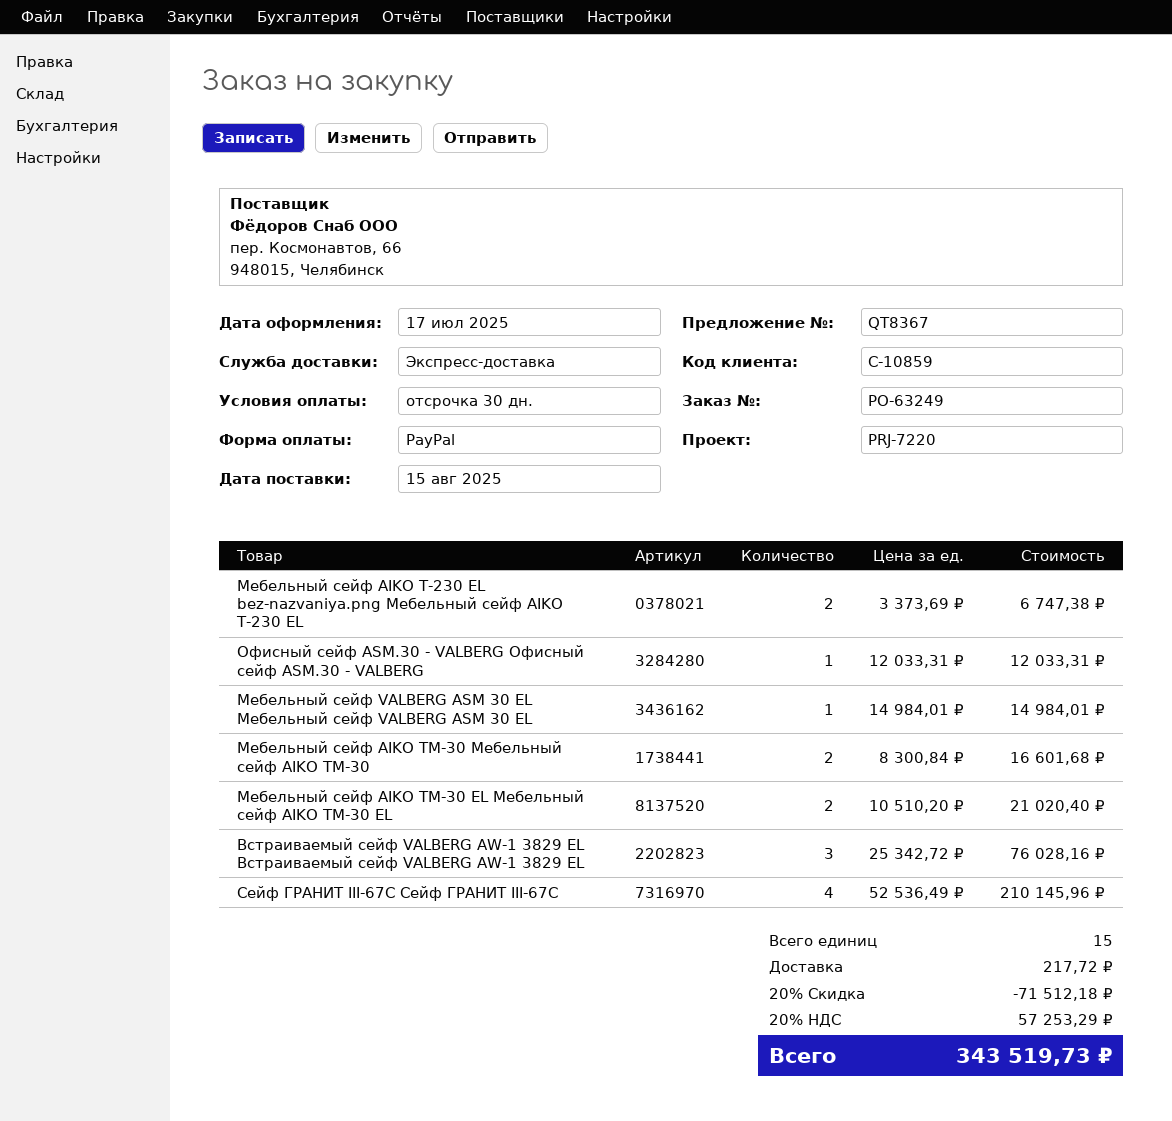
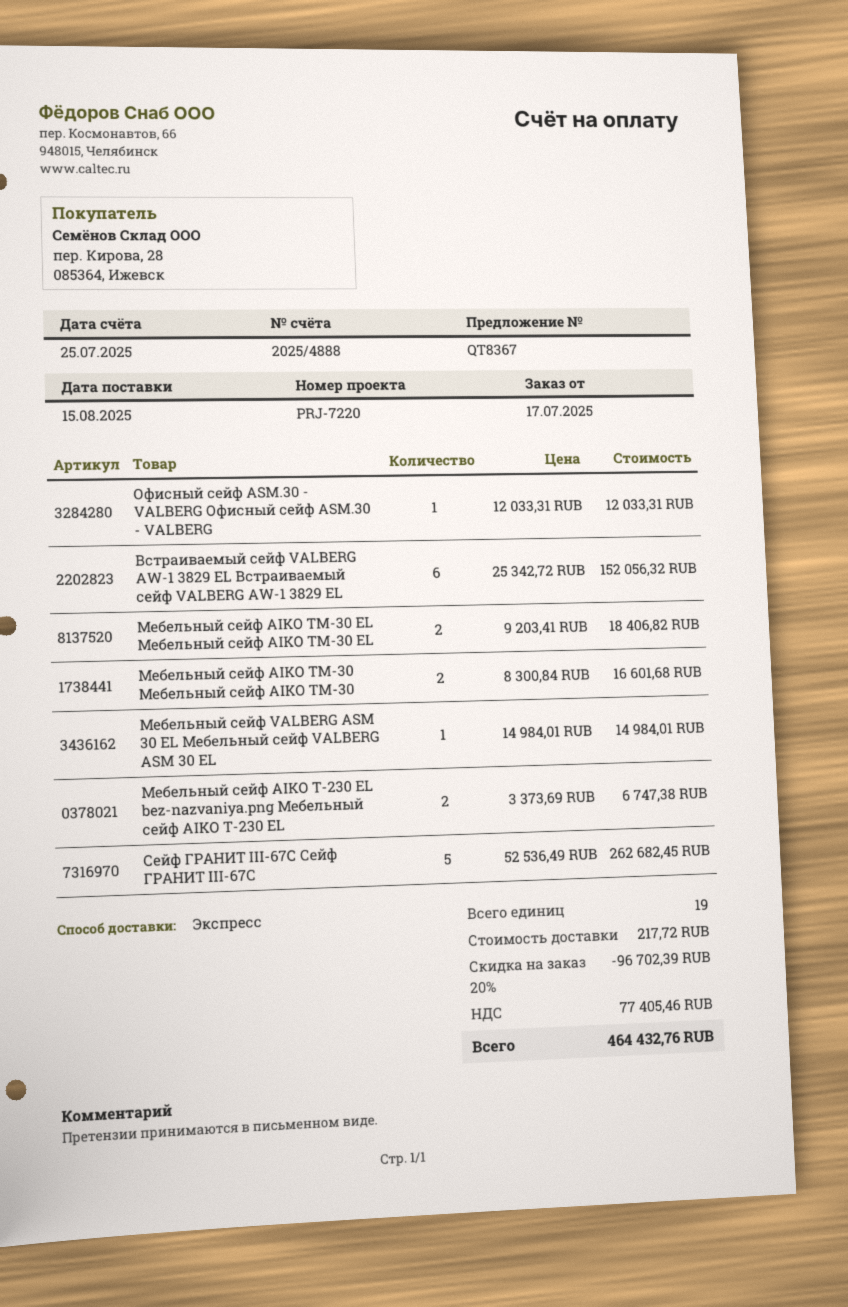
Мебельный сейф AIKO TM-30 EL Мебельный сейф AIKO TM-30 EL: 2 x 10510.20 = 21020.40 -> 2 x 9203.41 = 18406.82
Встраиваемый сейф VALBERG AW-1 3829 EL Встраиваемый сейф VALBERG AW-1 3829 EL: 3 x 25342.72 = 76028.16 -> 6 x 25342.72 = 152056.32
Сейф ГРАНИТ III-67С Сейф ГРАНИТ III-67С: 4 x 52536.49 = 210145.96 -> 5 x 52536.49 = 262682.45
total quantity: 15 -> 19
discount: 20% = 71512.18 -> 20% = 96702.39
tax: 57253.29 -> 77405.46
total: 343519.73 -> 464432.76

